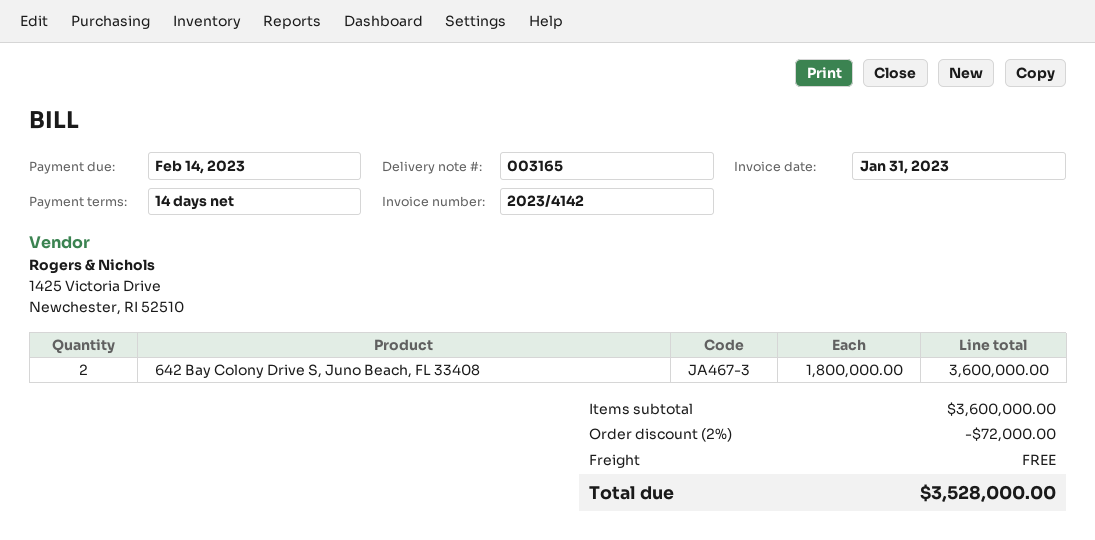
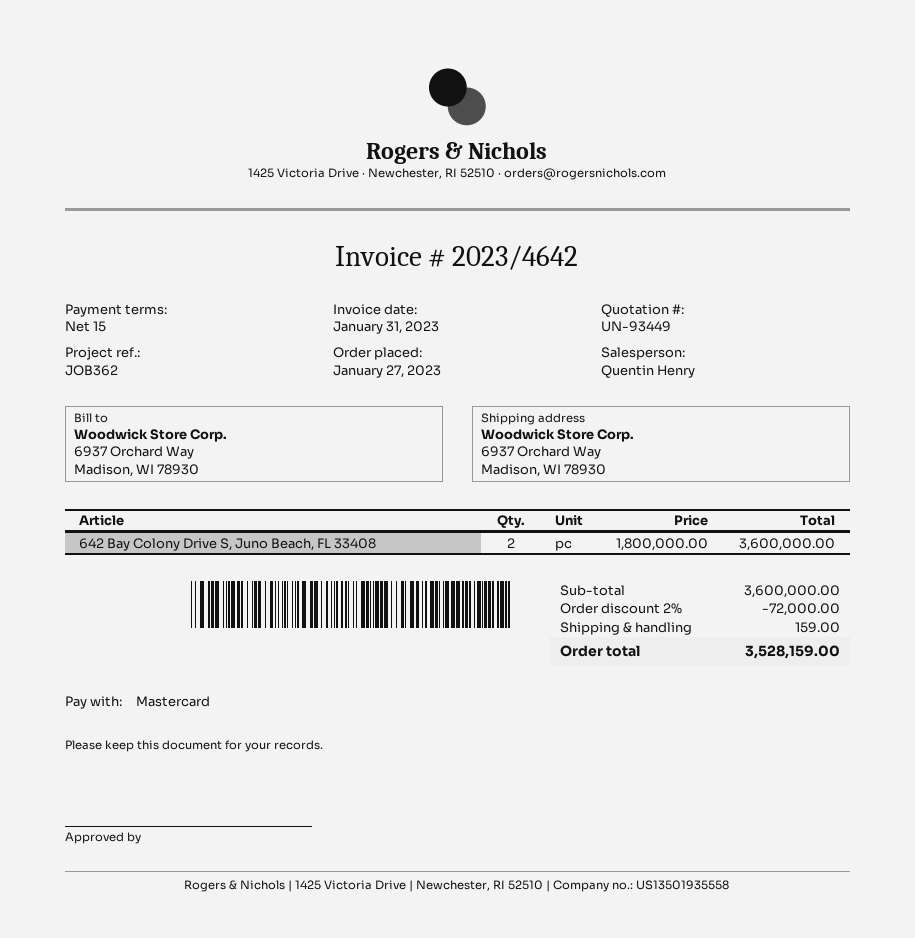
invoice number: 2023/4142 -> 2023/4642
payment terms: 14 days -> 15 days
shipping: 0.00 -> 159.00
total: 3528000.00 -> 3528159.00

